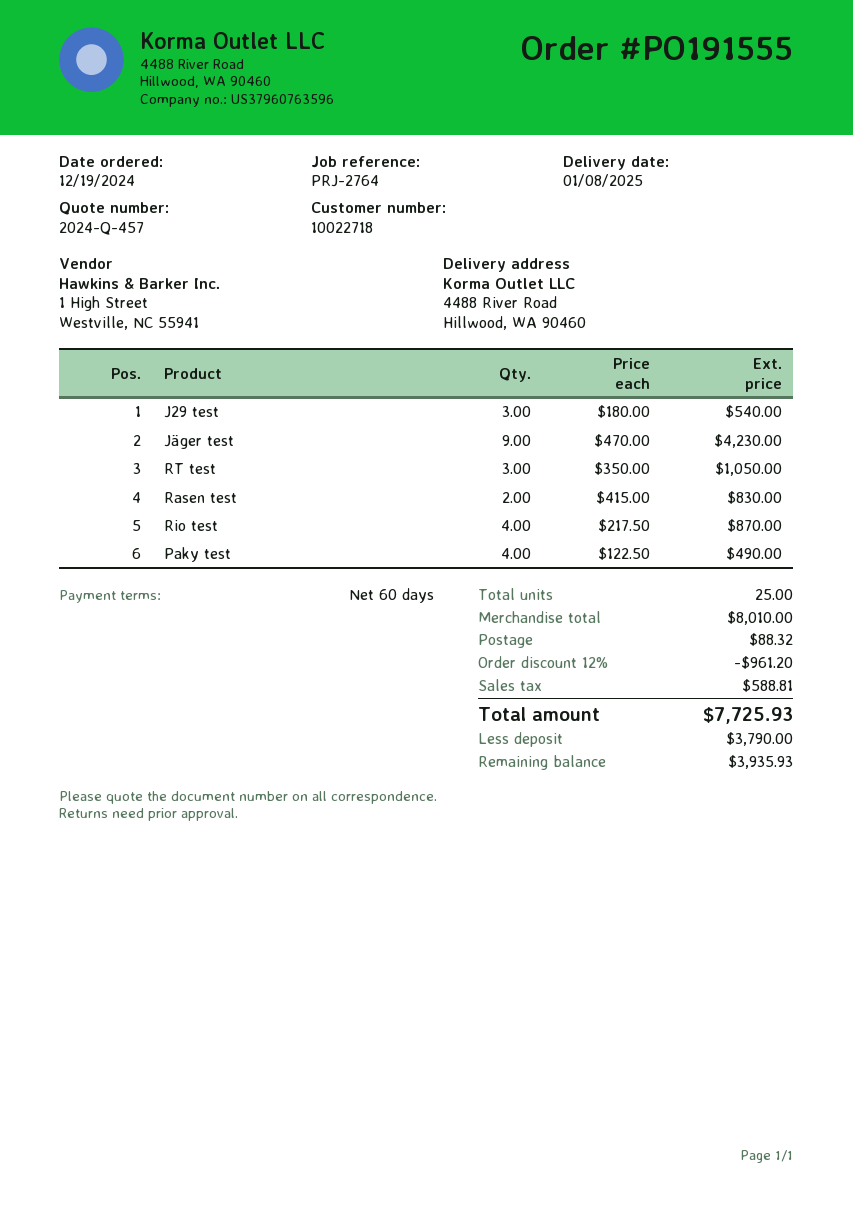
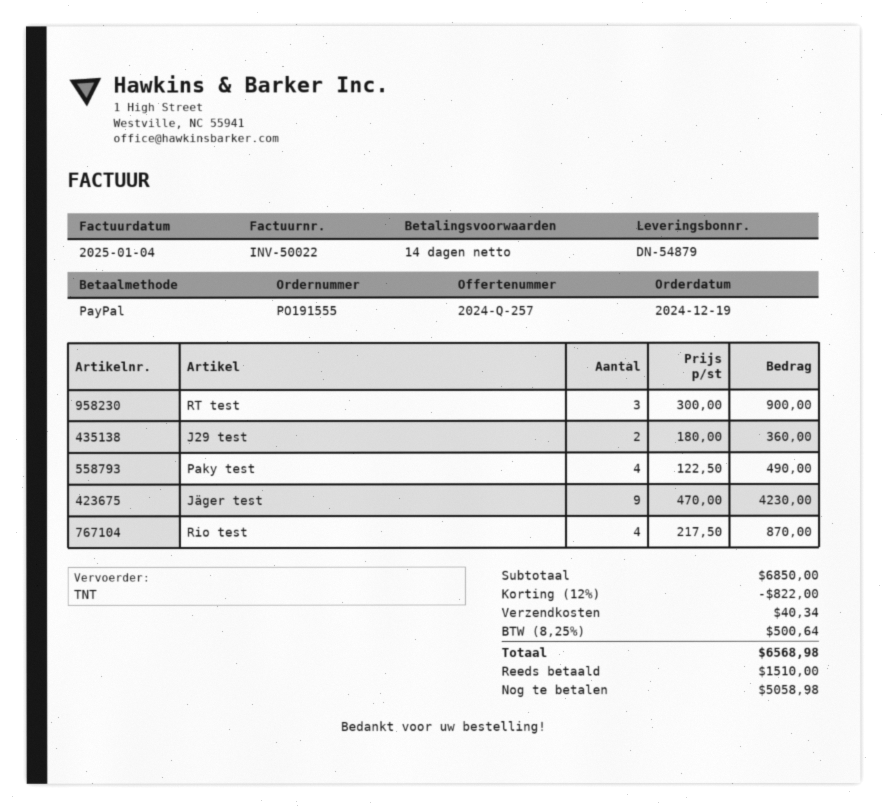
quote number: 2024-Q-457 -> 2024-Q-257
payment terms: 60 days -> 14 days
J29 test: 3 x 180.00 = 540.00 -> 2 x 180.00 = 360.00
RT test: 3 x 350.00 = 1050.00 -> 3 x 300.00 = 900.00
Rasen test: 2 x 415.00 = 830.00 -> none
subtotal: 8010.00 -> 6850.00
discount: 12% = 961.20 -> 12% = 822.00
shipping: 88.32 -> 40.34
tax: 588.81 -> 500.64
total: 7725.93 -> 6568.98
deposit: 3790.00 -> 1510.00
balance: 3935.93 -> 5058.98

